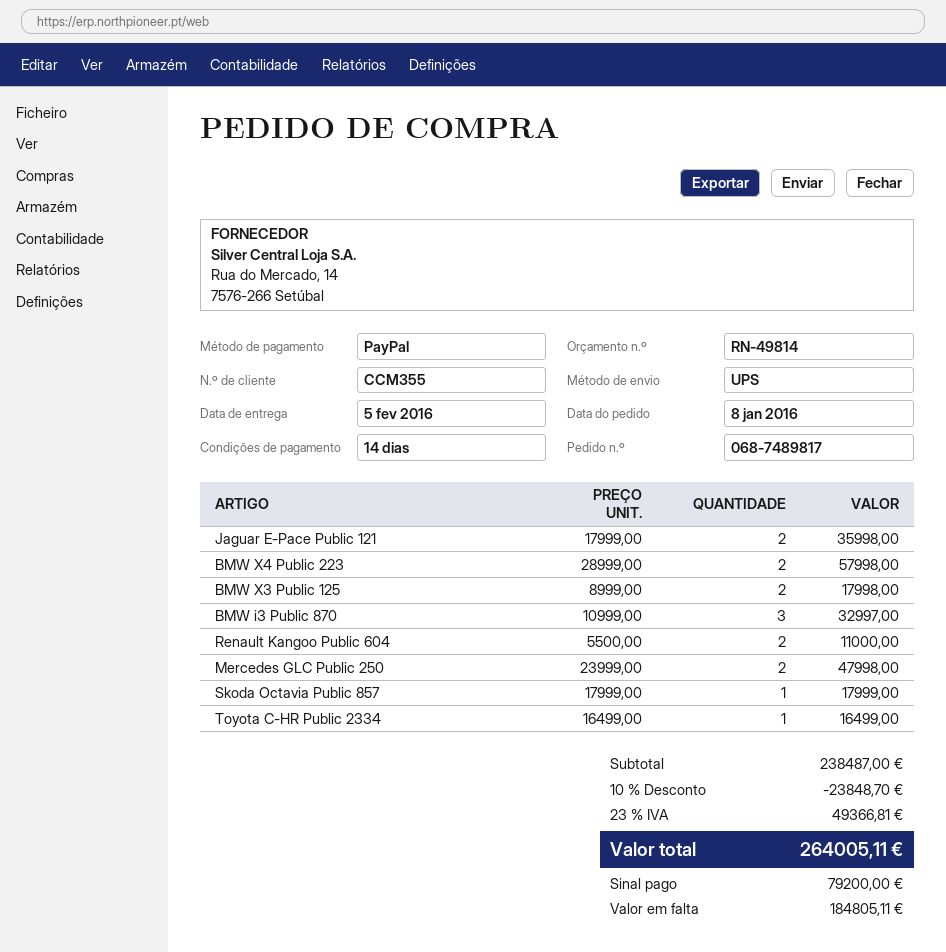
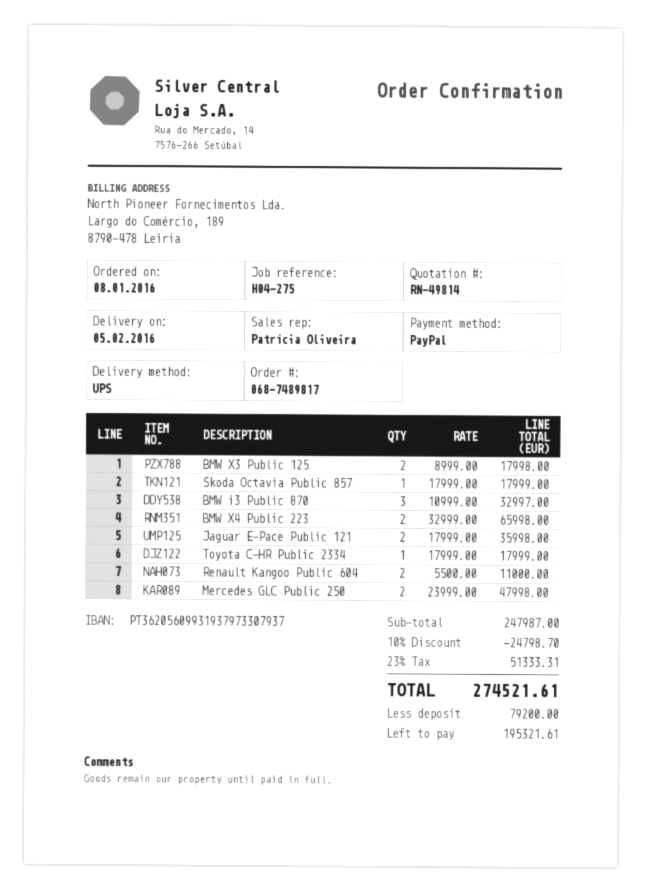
BMW X4 Public 223: 2 x 28999.00 = 57998.00 -> 2 x 32999.00 = 65998.00
Toyota C-HR Public 2334: 1 x 16499.00 = 16499.00 -> 1 x 17999.00 = 17999.00
subtotal: 238487.00 -> 247987.00
discount: 10% = 23848.70 -> 10% = 24798.70
tax: 23% = 49366.81 -> 23% = 51333.31
total: 264005.11 -> 274521.61
balance: 184805.11 -> 195321.61

